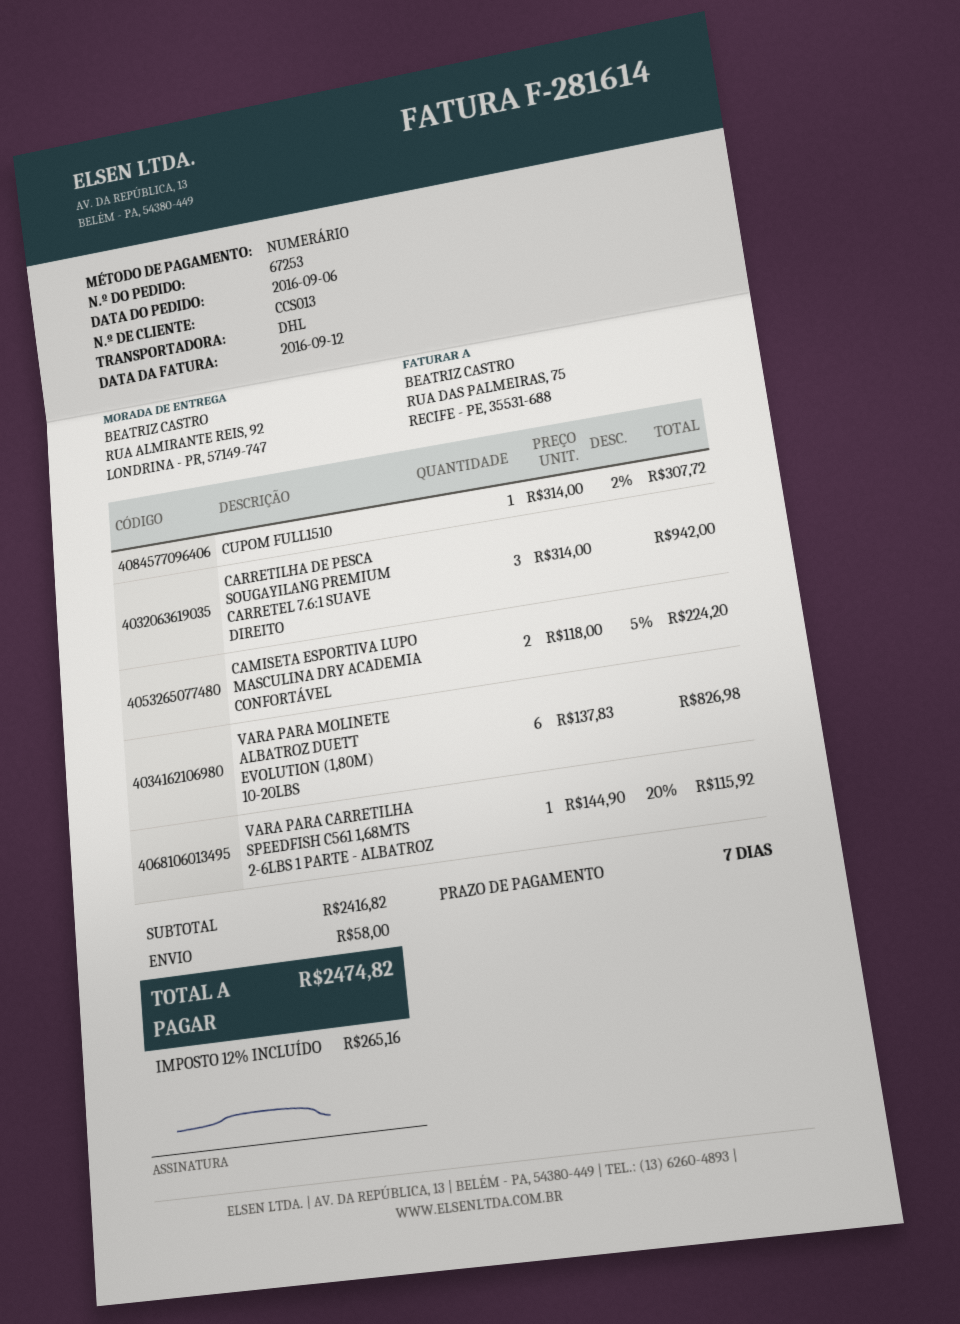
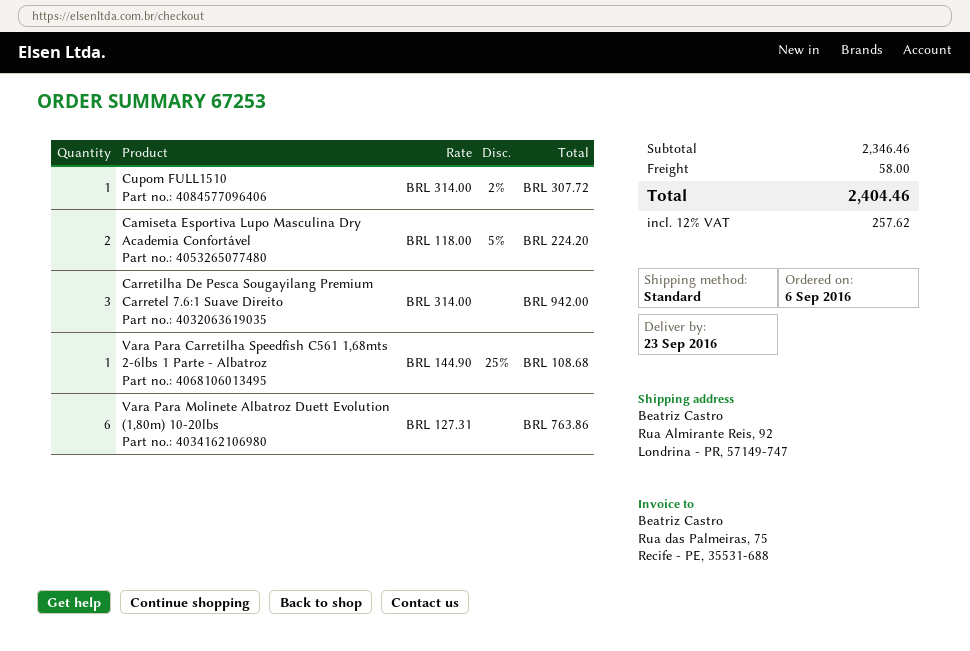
shipping method: DHL -> standard
VARA PARA MOLINETE ALBATROZ DUETT EVOLUTION (1,80M) 10-20LBS: 6 x 137.83 = 826.98 -> 6 x 127.31 = 763.86
VARA PARA CARRETILHA SPEEDFISH C561 1,68MTS 2-6LBS 1 PARTE - ALBATROZ: 1 x 144.90 - 20% = 115.92 -> 1 x 144.90 - 25% = 108.68
subtotal: 2416.82 -> 2346.46
tax: 12% = 265.16 -> 12% = 257.62
total: 2474.82 -> 2404.46

